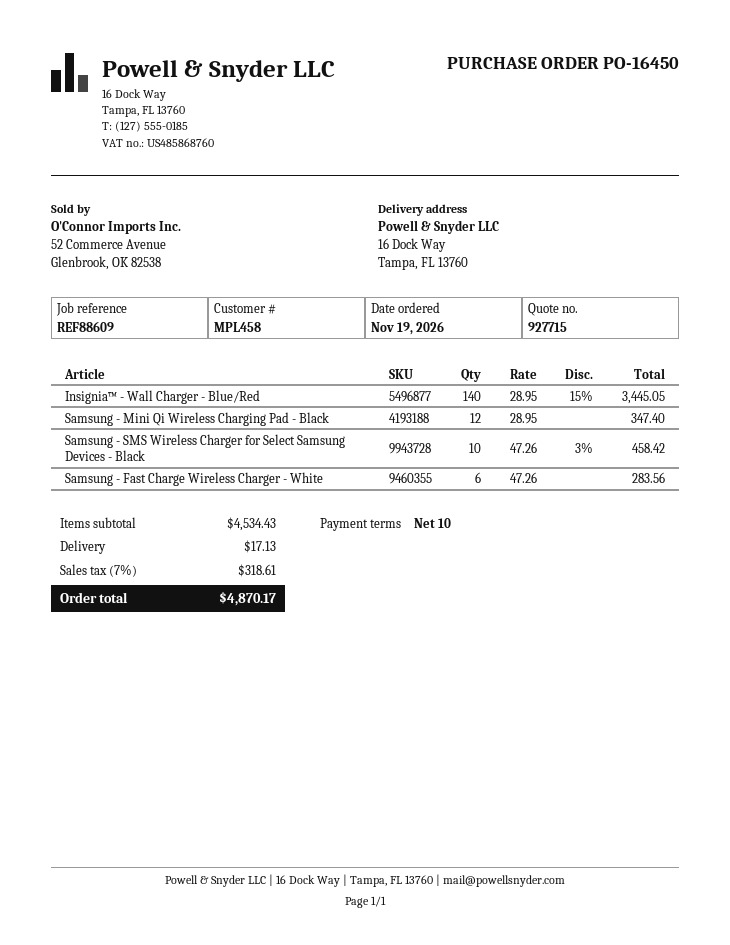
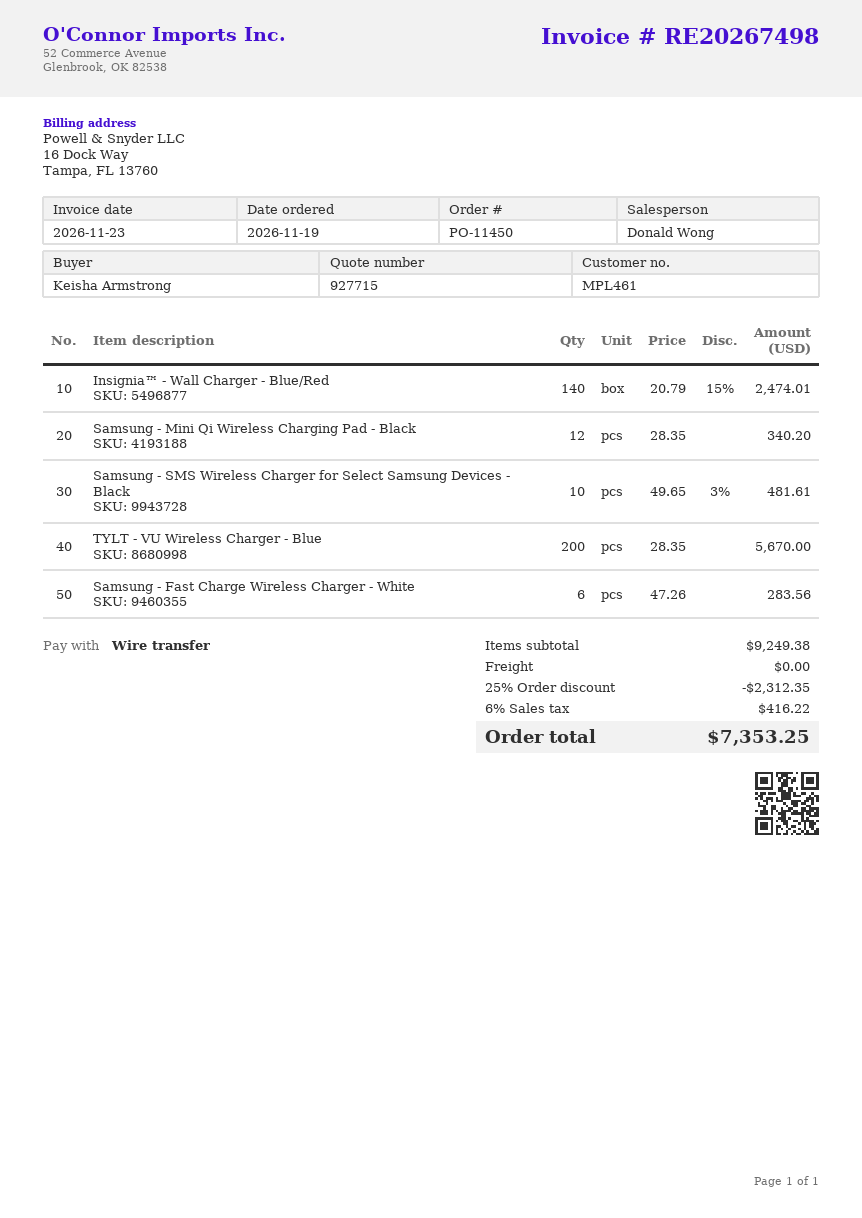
order number: PO-16450 -> PO-11450
customer number: MPL458 -> MPL461
Insignia™ - Wall Charger - Blue/Red: 140 x 28.95 - 15% = 3445.05 -> 140 x 20.79 - 15% = 2474.01
Samsung - Mini Qi Wireless Charging Pad - Black: 12 x 28.95 = 347.40 -> 12 x 28.35 = 340.20
Samsung - SMS Wireless Charger for Select Samsung Devices - Black: 10 x 47.26 - 3% = 458.42 -> 10 x 49.65 - 3% = 481.61
TYLT - VU Wireless Charger - Blue: none -> 200 x 28.35 = 5670.00
subtotal: 4534.43 -> 9249.38
discount: none -> 25% = 2312.35
shipping: 17.13 -> 0.00
tax: 7% = 318.61 -> 6% = 416.22
total: 4870.17 -> 7353.25

